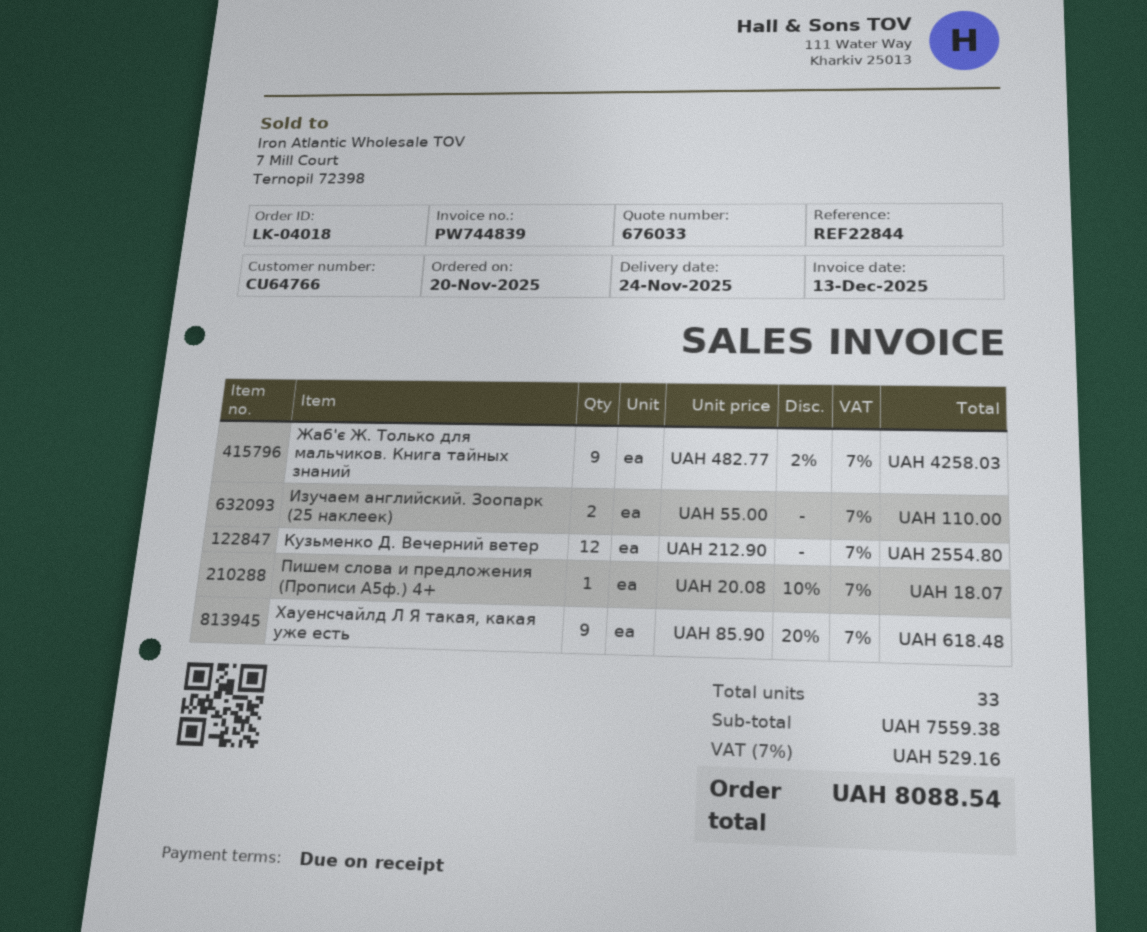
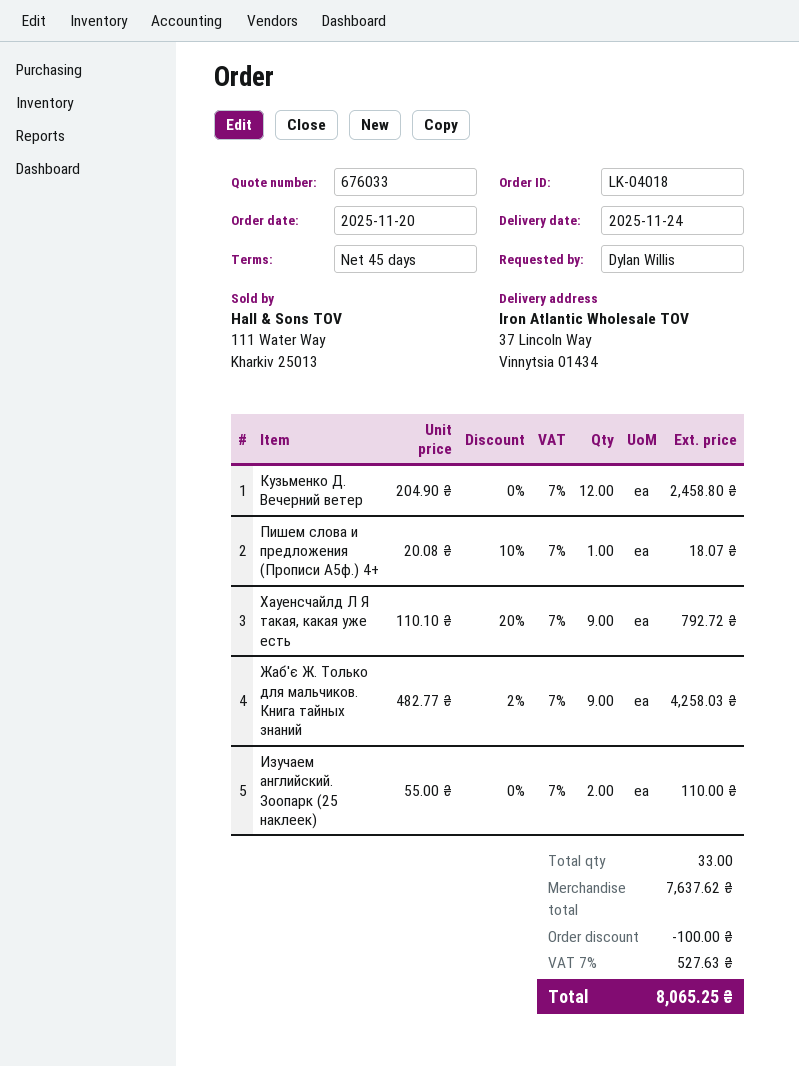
payment terms: on receipt -> 45 days
Кузьменко Д. Вечерний ветер: 12 x 212.90 = 2554.80 -> 12 x 204.90 = 2458.80
Хауенсчайлд Л Я такая, какая уже есть: 9 x 85.90 - 20% = 618.48 -> 9 x 110.10 - 20% = 792.72
subtotal: 7559.38 -> 7637.62
discount: none -> 100.00
tax: 7% = 529.16 -> 7% = 527.63
total: 8088.54 -> 8065.25

